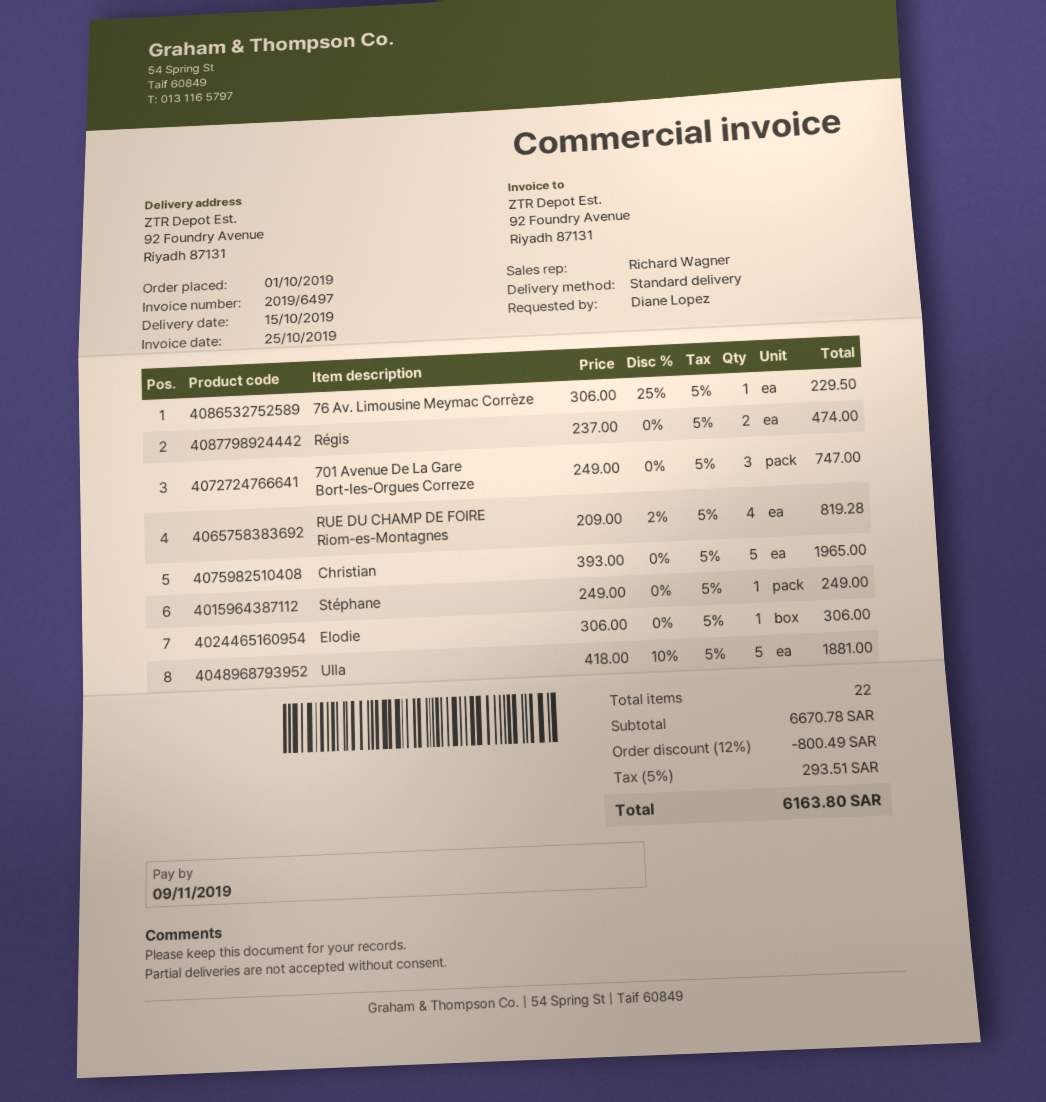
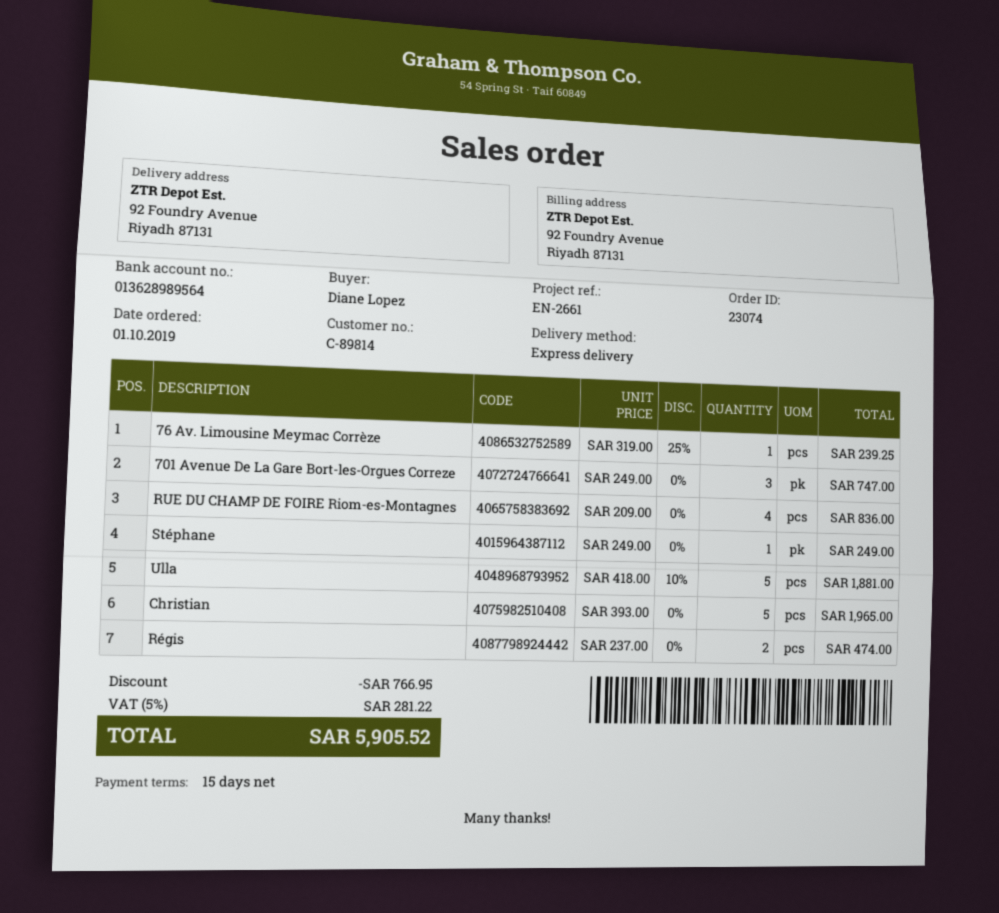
shipping method: standard -> express
76 Av. Limousine Meymac Corrèze: 1 x 306.00 - 25% = 229.50 -> 1 x 319.00 - 25% = 239.25
RUE DU CHAMP DE FOIRE Riom-es-Montagnes: 4 x 209.00 - 2% = 819.28 -> 4 x 209.00 = 836.00
Elodie: 1 x 306.00 = 306.00 -> none
discount: 800.49 -> 766.95
tax: 5% = 293.51 -> 5% = 281.22
total: 6163.80 -> 5905.52

